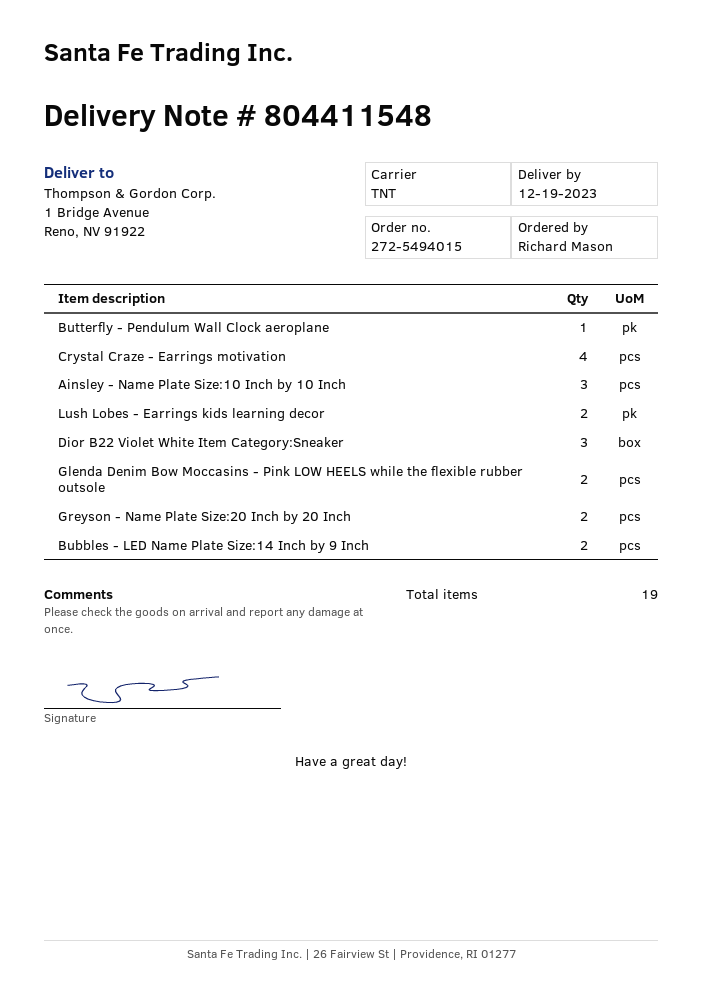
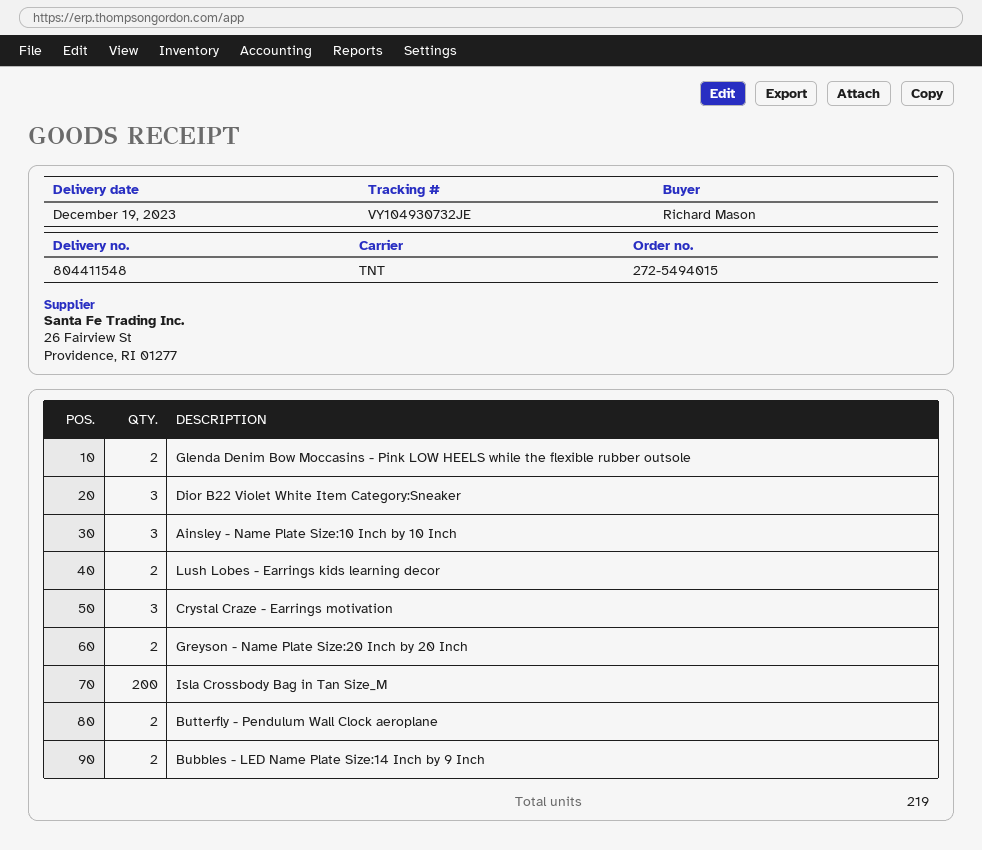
Butterfly - Pendulum Wall Clock aeroplane: 1 -> 2
Crystal Craze - Earrings motivation: 4 -> 3
Isla Crossbody Bag in Tan Size_M: none -> 200
total quantity: 19 -> 219

